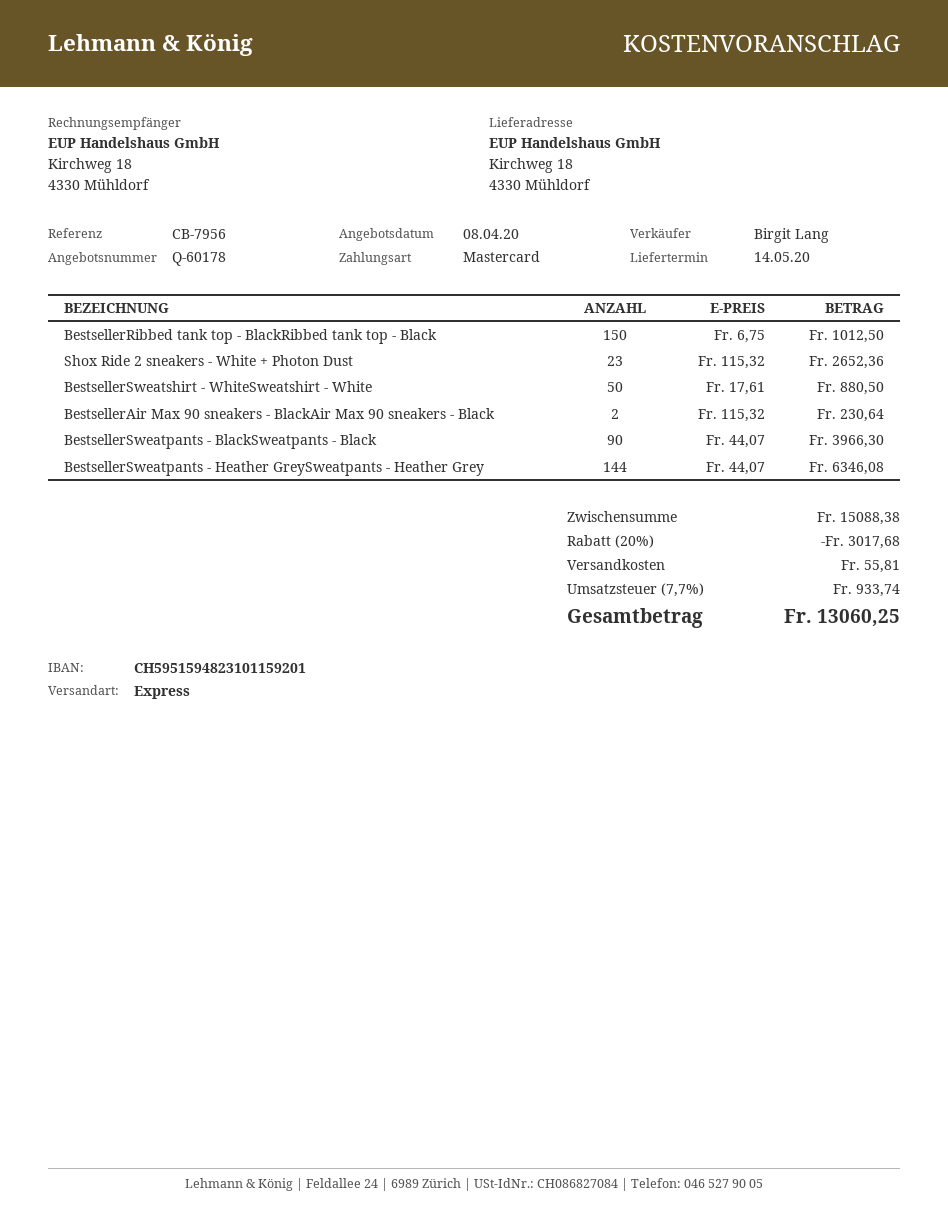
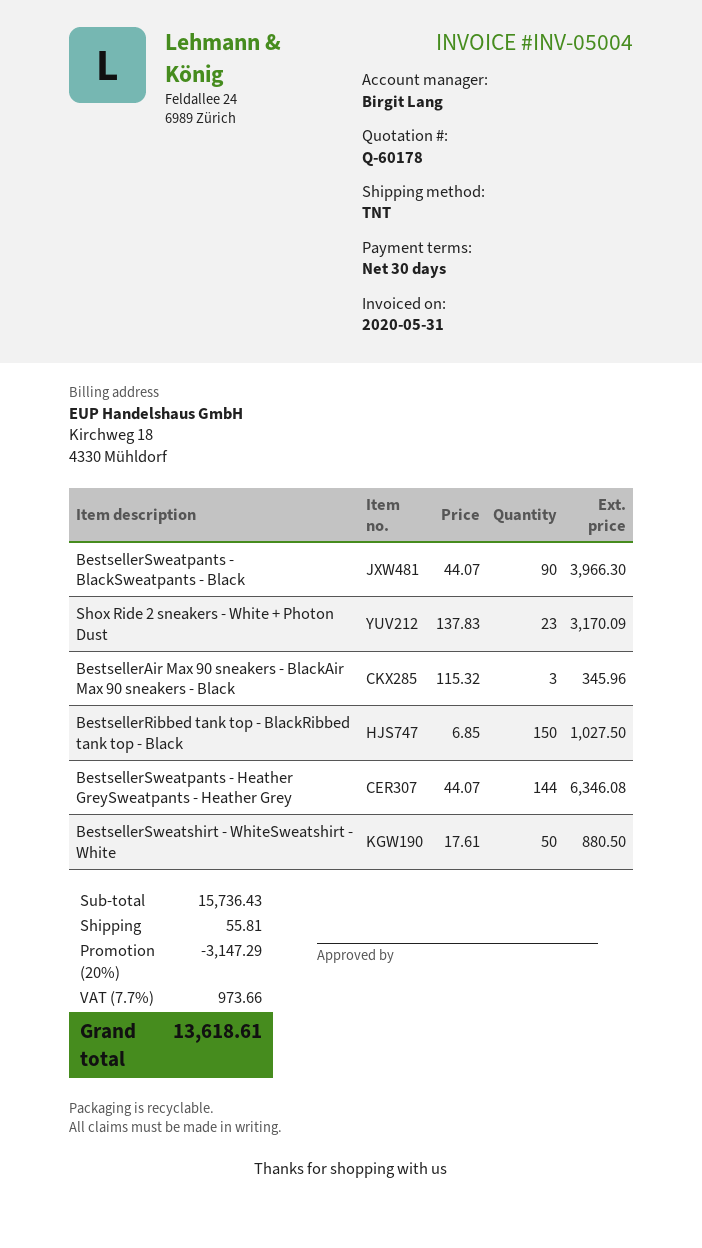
shipping method: express -> TNT
BestsellerRibbed tank top - BlackRibbed tank top - Black: 150 x 6.75 = 1012.50 -> 150 x 6.85 = 1027.50
Shox Ride 2 sneakers - White + Photon Dust: 23 x 115.32 = 2652.36 -> 23 x 137.83 = 3170.09
BestsellerAir Max 90 sneakers - BlackAir Max 90 sneakers - Black: 2 x 115.32 = 230.64 -> 3 x 115.32 = 345.96
subtotal: 15088.38 -> 15736.43
discount: 20% = 3017.68 -> 20% = 3147.29
tax: 7.7% = 933.74 -> 7.7% = 973.66
total: 13060.25 -> 13618.61

